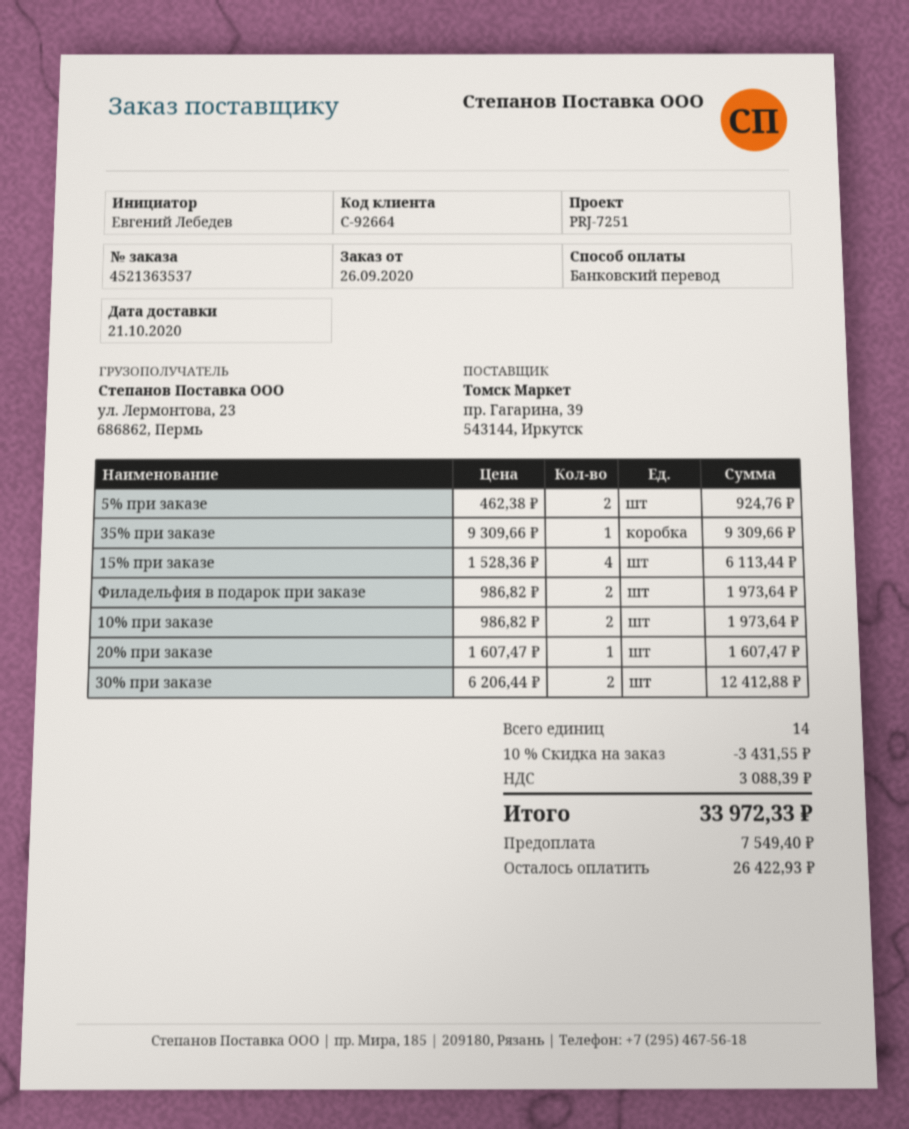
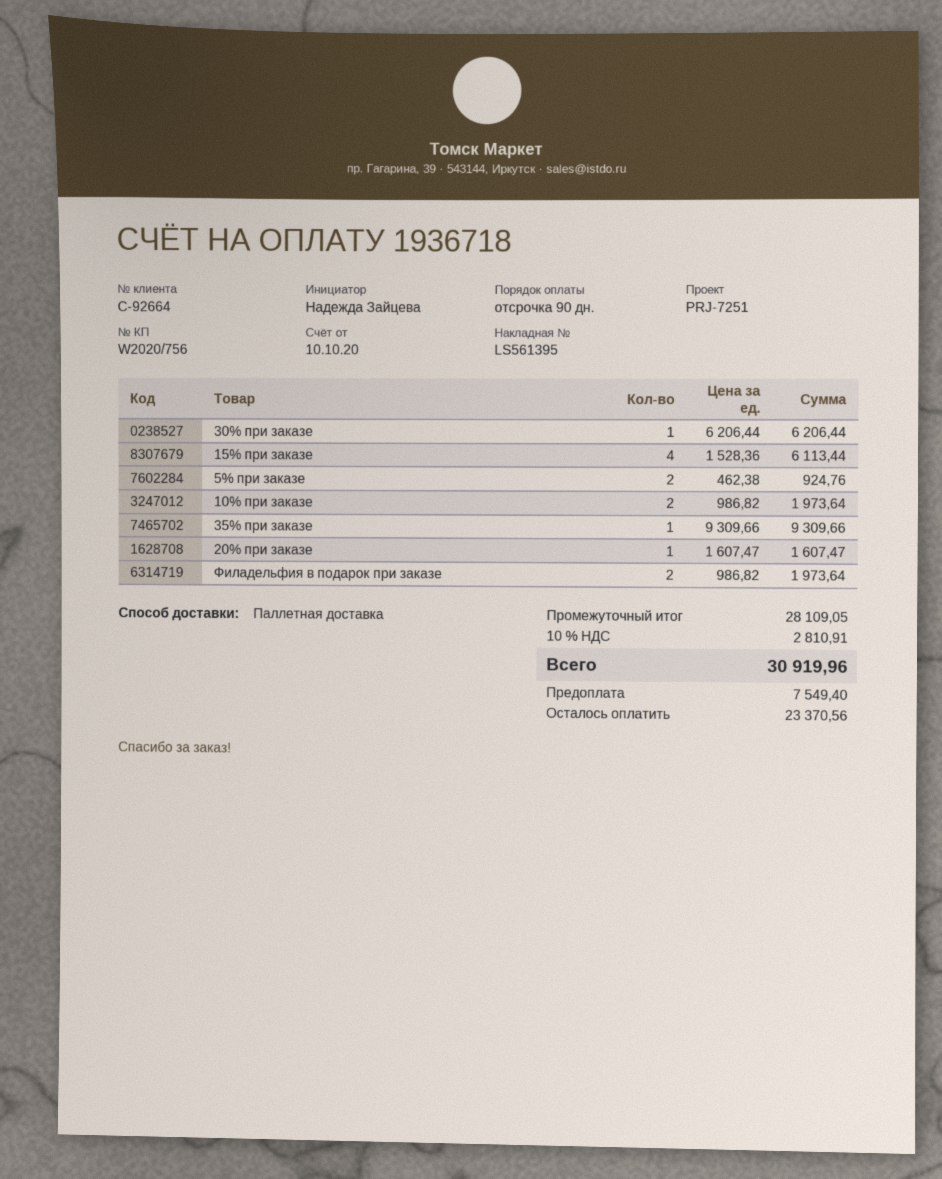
ordered by: Евгений Лебедев -> Надежда Зайцева
30% при заказе: 2 x 6206.44 = 12412.88 -> 1 x 6206.44 = 6206.44
discount: 10% = 3431.55 -> none
tax: 3088.39 -> 2810.91
total: 33972.33 -> 30919.96
balance: 26422.93 -> 23370.56

